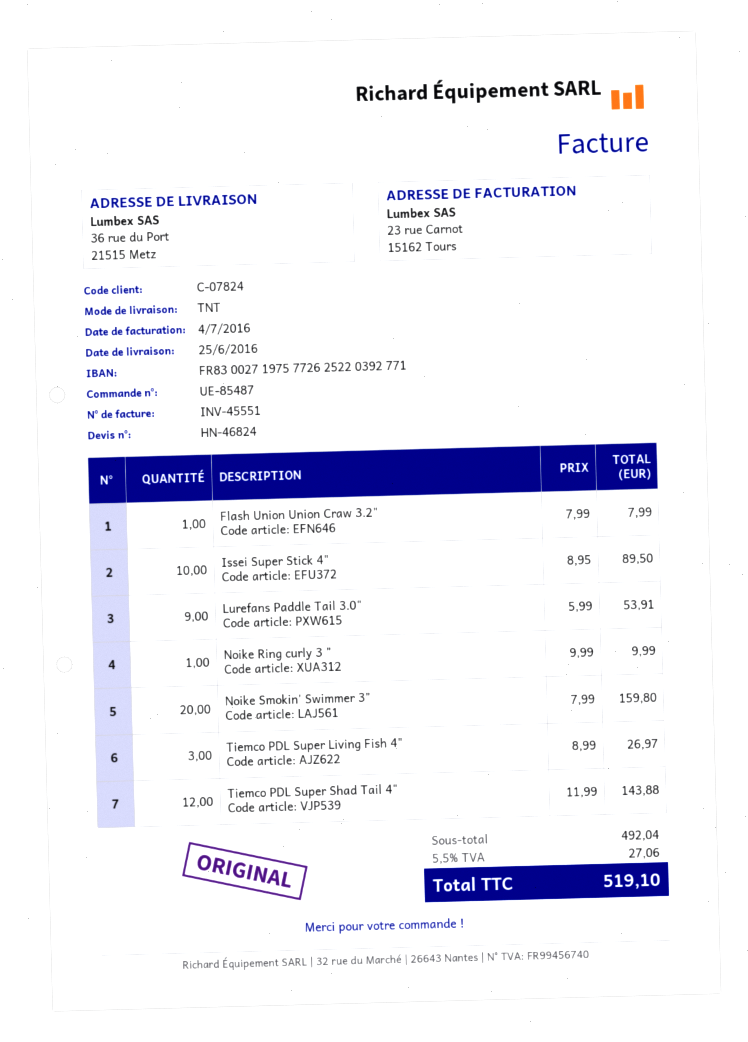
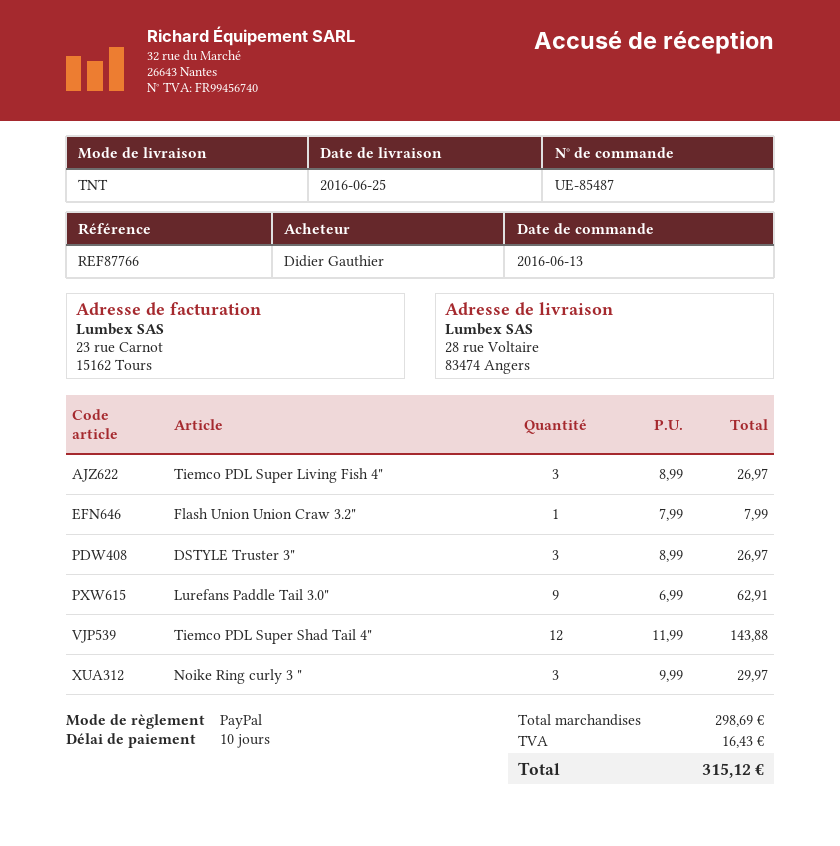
ship to: 36 rue du Port, 21515 Metz -> 28 rue Voltaire, 83474 Angers
Issei Super Stick 4": 10 x 8.95 = 89.50 -> none
Lurefans Paddle Tail 3.0": 9 x 5.99 = 53.91 -> 9 x 6.99 = 62.91
Noike Ring curly 3 ": 1 x 9.99 = 9.99 -> 3 x 9.99 = 29.97
Noike Smokin' Swimmer 3": 20 x 7.99 = 159.80 -> none
DSTYLE Truster 3": none -> 3 x 8.99 = 26.97
subtotal: 492.04 -> 298.69
tax: 27.06 -> 16.43
total: 519.10 -> 315.12

